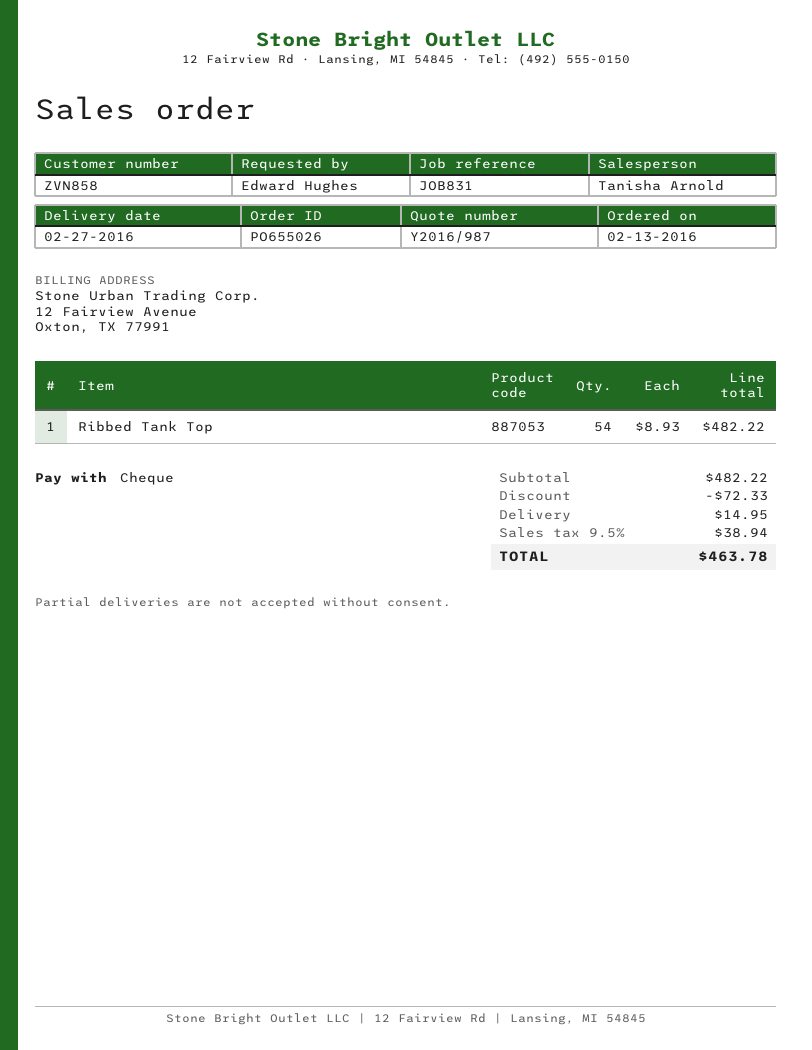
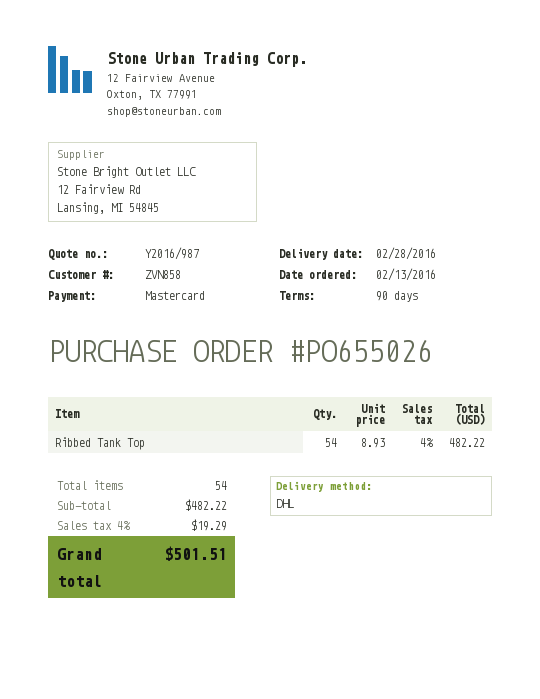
delivery date: 2016-02-27 -> 2016-02-28
payment method: cheque -> Mastercard
discount: 72.33 -> none
shipping: 14.95 -> none
tax: 9.5% = 38.94 -> 4% = 19.29
total: 463.78 -> 501.51

